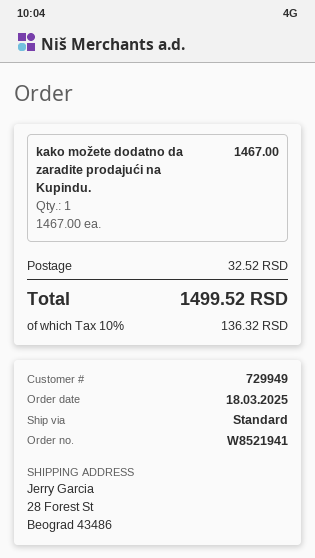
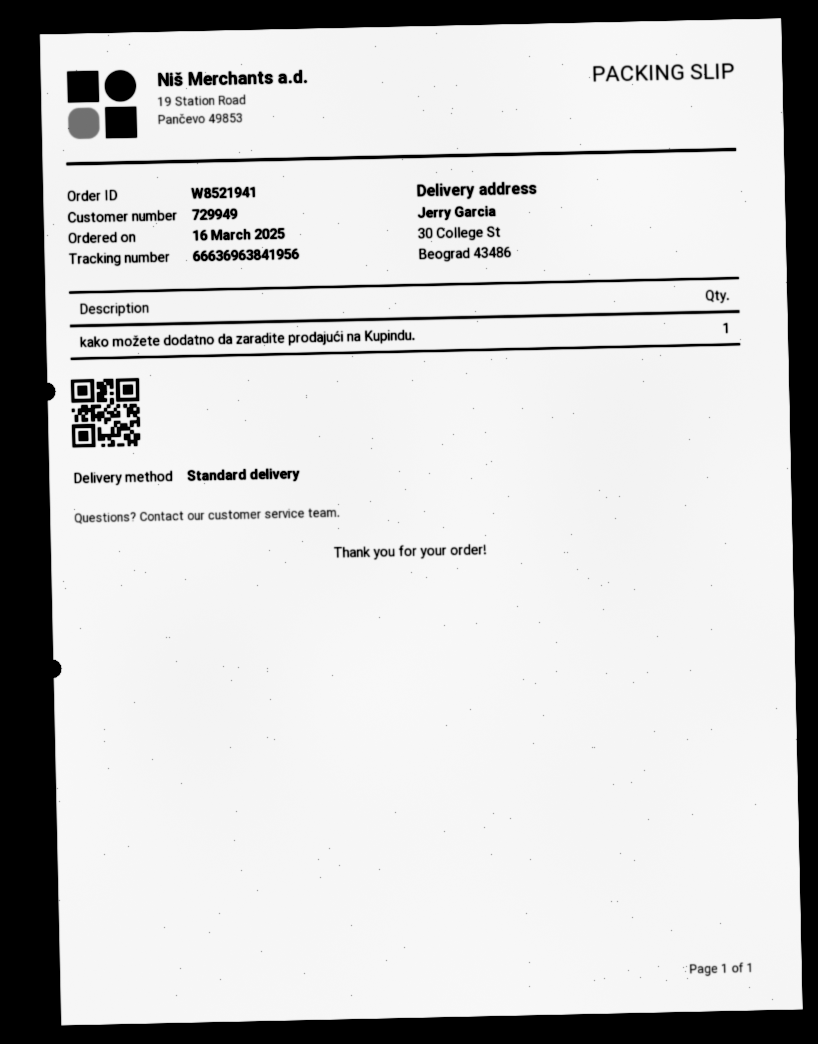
order date: 2025-03-18 -> 2025-03-16
ship to: 28 Forest St, Beograd 43486 -> 30 College St, Beograd 43486

